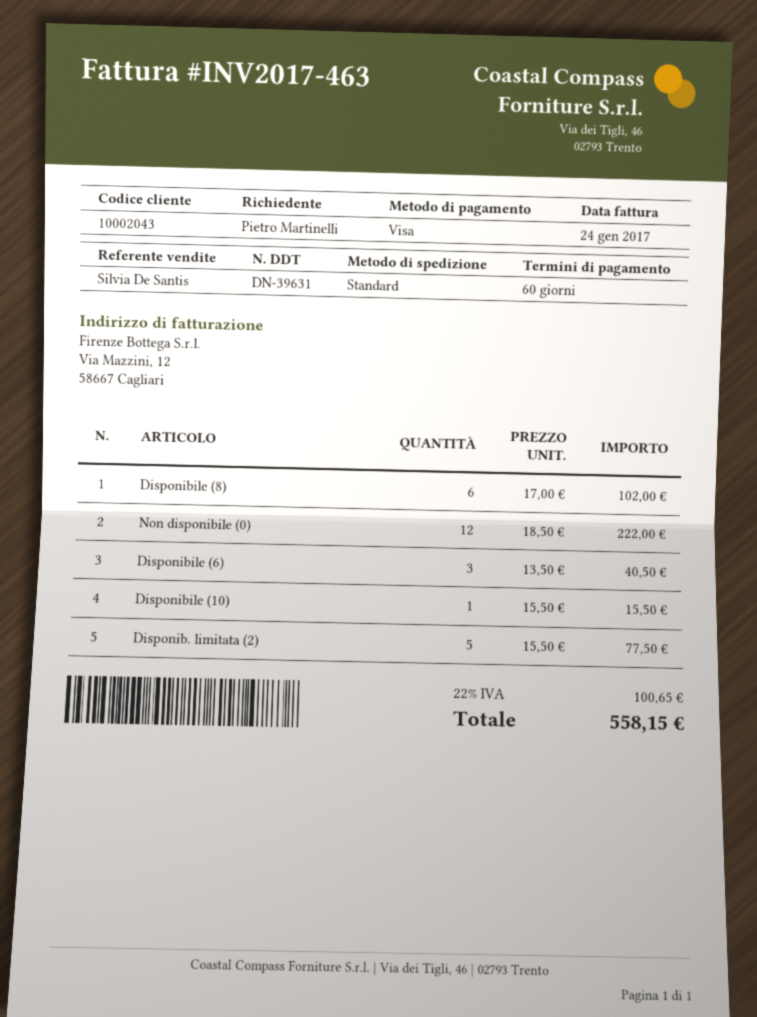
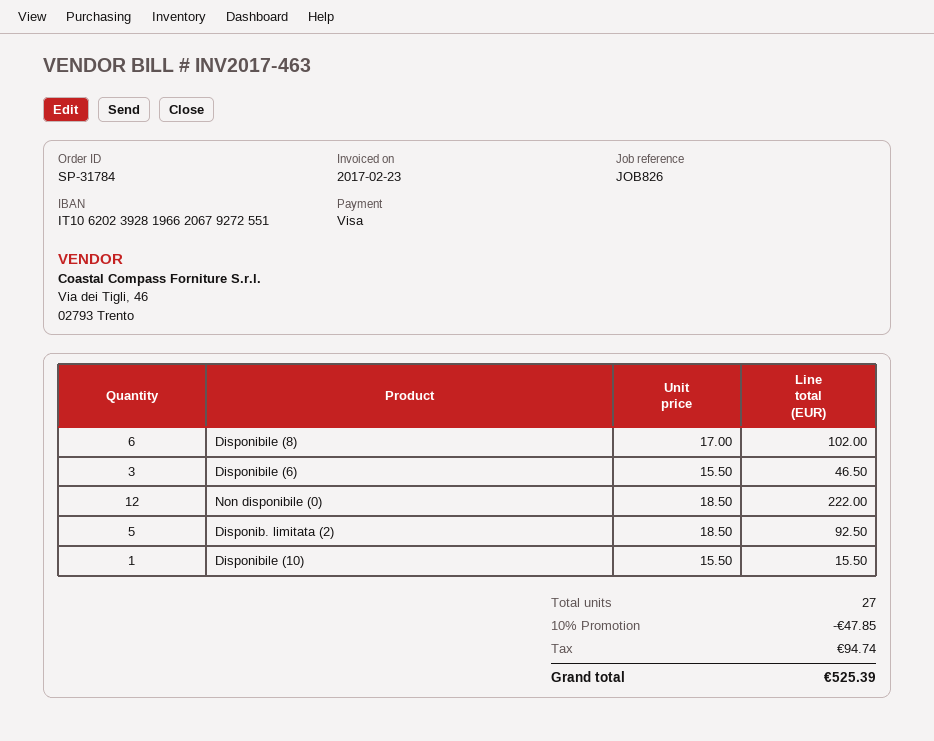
invoice date: 2017-01-24 -> 2017-02-23
Disponibile (6): 3 x 13.50 = 40.50 -> 3 x 15.50 = 46.50
Disponib. limitata (2): 5 x 15.50 = 77.50 -> 5 x 18.50 = 92.50
discount: none -> 10% = 47.85
tax: 100.65 -> 94.74
total: 558.15 -> 525.39

